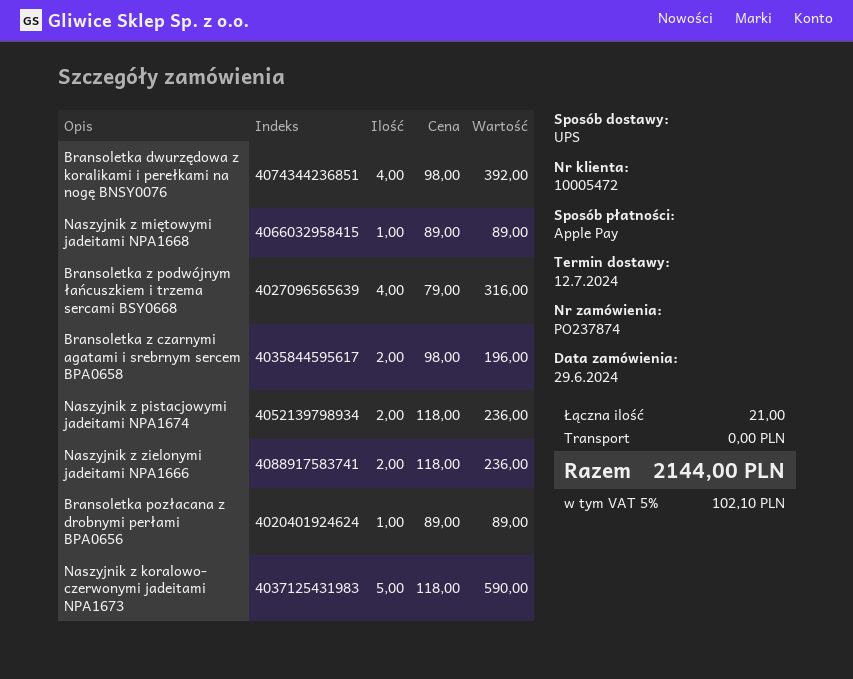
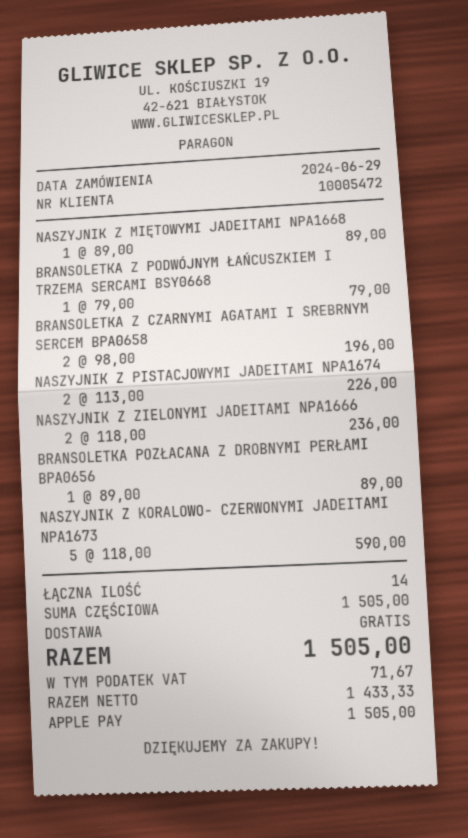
Bransoletka dwurzędowa z koralikami i perełkami na nogę BNSY0076: 4 x 98.00 = 392.00 -> none
Bransoletka z podwójnym łańcuszkiem i trzema sercami BSY0668: 4 x 79.00 = 316.00 -> 1 x 79.00 = 79.00
Naszyjnik z pistacjowymi jadeitami NPA1674: 2 x 118.00 = 236.00 -> 2 x 113.00 = 226.00
total quantity: 21 -> 14
tax: 102.10 -> 71.67
total: 2144.00 -> 1505.00

